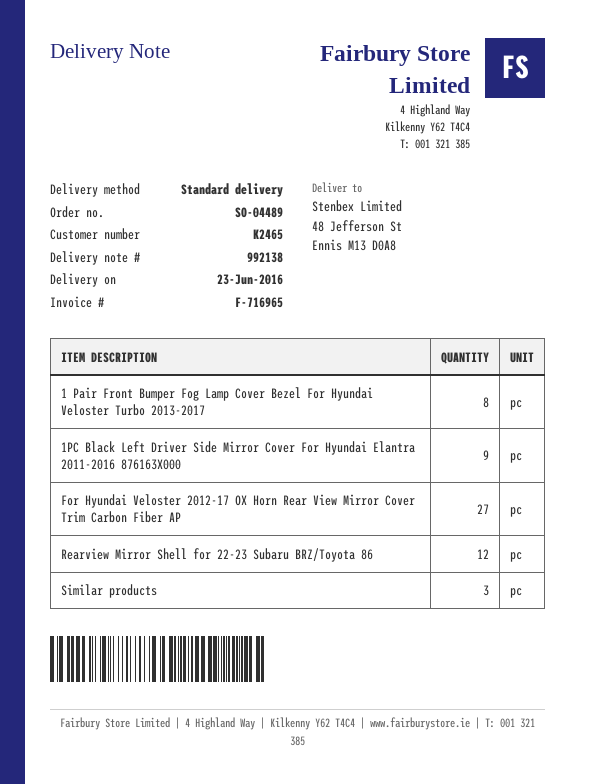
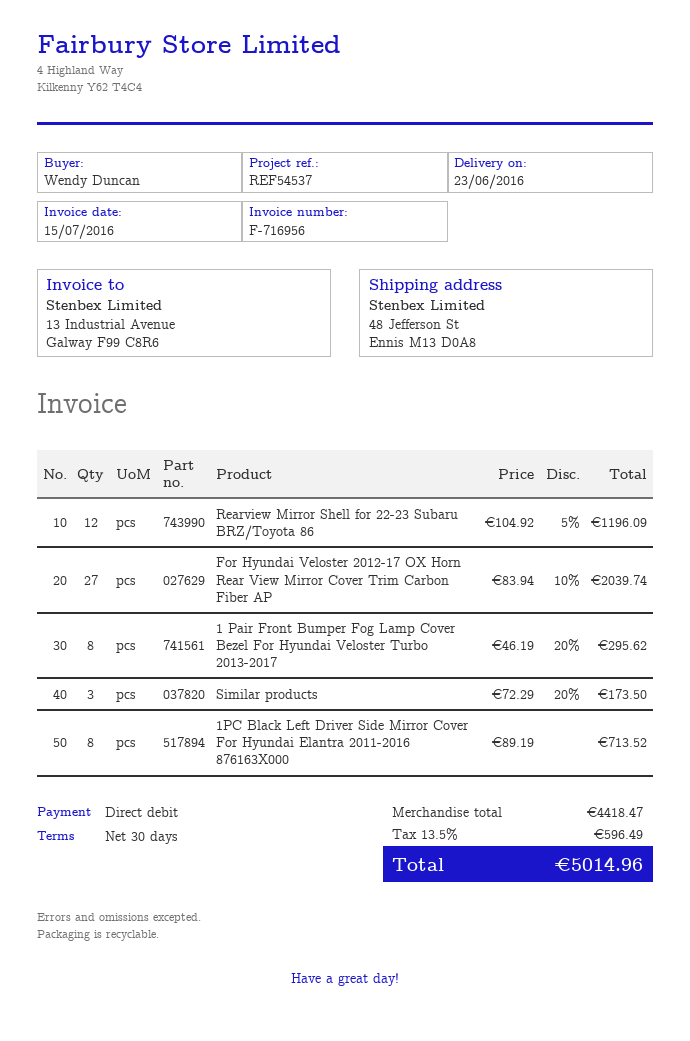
invoice number: F-716965 -> F-716956
1PC Black Left Driver Side Mirror Cover For Hyundai Elantra 2011-2016 876163X000: 9 -> 8

